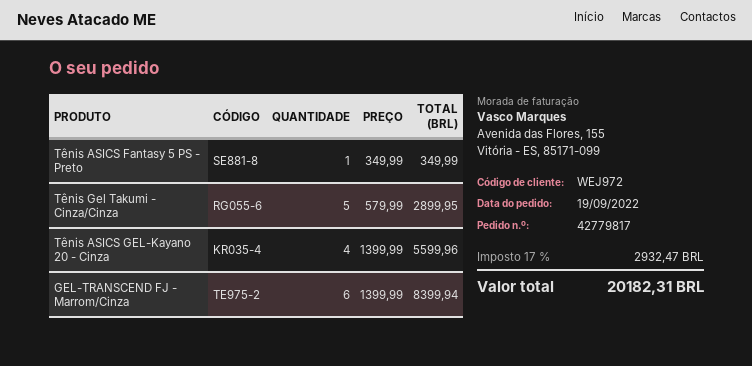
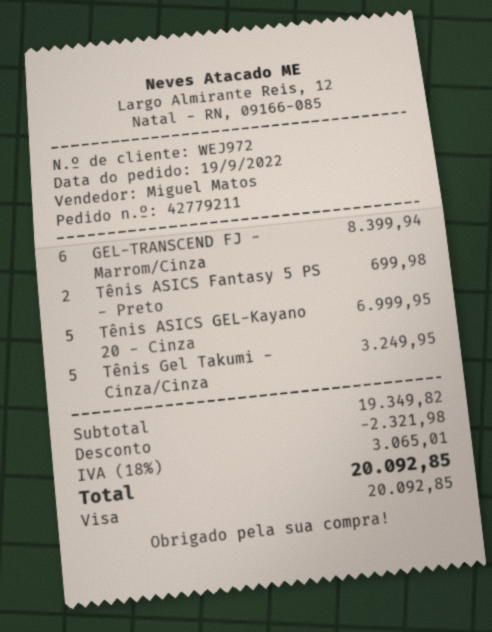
order number: 42779817 -> 42779211
Tênis ASICS Fantasy 5 PS - Preto: 1 for 349.99 -> 2 for 699.98
Tênis Gel Takumi - Cinza/Cinza: 5 for 2899.95 -> 5 for 3249.95
Tênis ASICS GEL-Kayano 20 - Cinza: 4 for 5599.96 -> 5 for 6999.95
discount: none -> 2321.98
tax: 17% = 2932.47 -> 18% = 3065.01
total: 20182.31 -> 20092.85

